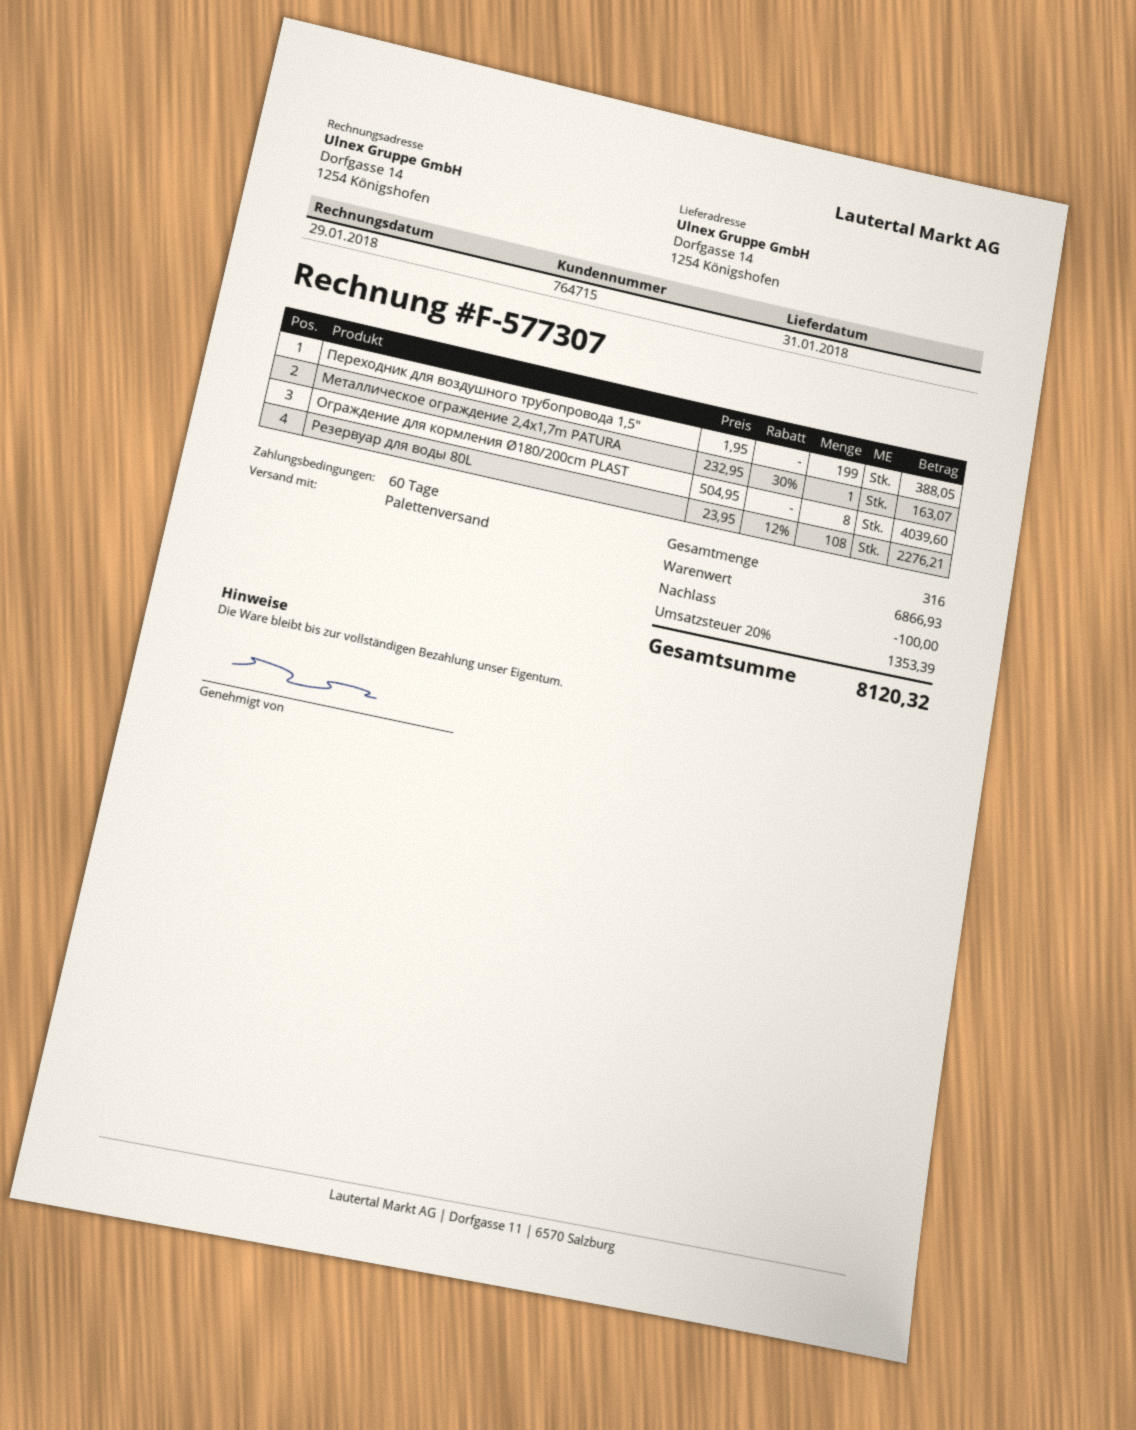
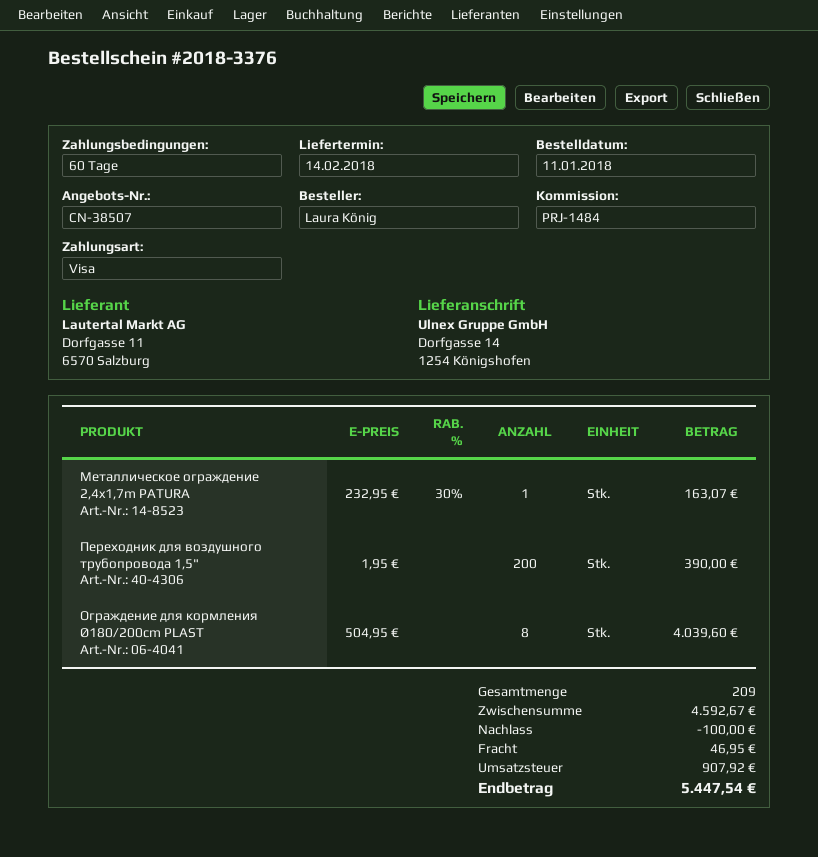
delivery date: 2018-01-31 -> 2018-02-14
Переходник для воздушного трубопровода 1,5": 199 x 1.95 = 388.05 -> 200 x 1.95 = 390.00
Pезервуар для воды 80L: 108 x 23.95 - 12% = 2276.21 -> none
total quantity: 316 -> 209
subtotal: 6866.93 -> 4592.67
shipping: none -> 46.95
tax: 1353.39 -> 907.92
total: 8120.32 -> 5447.54

